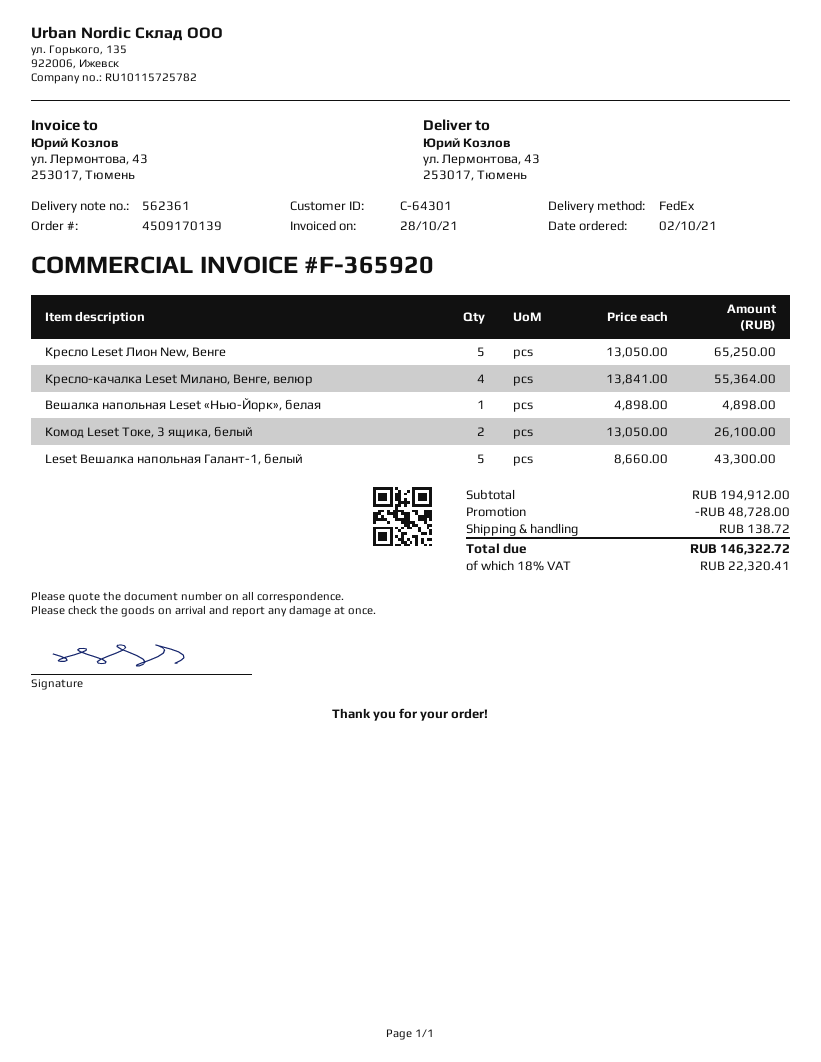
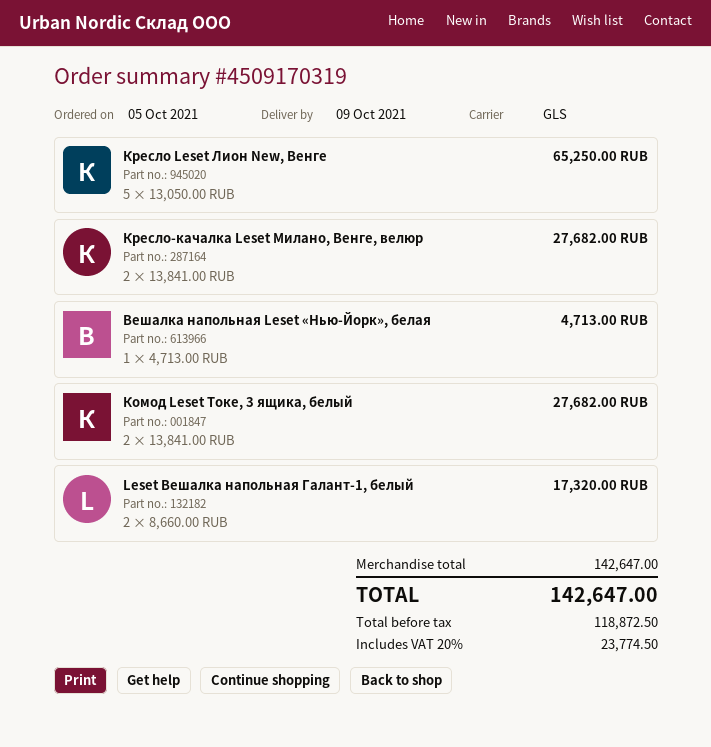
order number: 4509170139 -> 4509170319
order date: 2021-10-02 -> 2021-10-05
shipping method: FedEx -> GLS
Кресло-качалка Leset Милано, Венге, велюр: 4 x 13841.00 = 55364.00 -> 2 x 13841.00 = 27682.00
Вешалка напольная Leset «Нью-Йорк», белая: 1 x 4898.00 = 4898.00 -> 1 x 4713.00 = 4713.00
Комод Leset Токе, 3 ящика, белый: 2 x 13050.00 = 26100.00 -> 2 x 13841.00 = 27682.00
Leset Вешалка напольная Галант-1, белый: 5 x 8660.00 = 43300.00 -> 2 x 8660.00 = 17320.00
subtotal: 194912.00 -> 142647.00
discount: 48728.00 -> none
shipping: 138.72 -> none
tax: 18% = 22320.41 -> 20% = 23774.50
total: 146322.72 -> 142647.00

